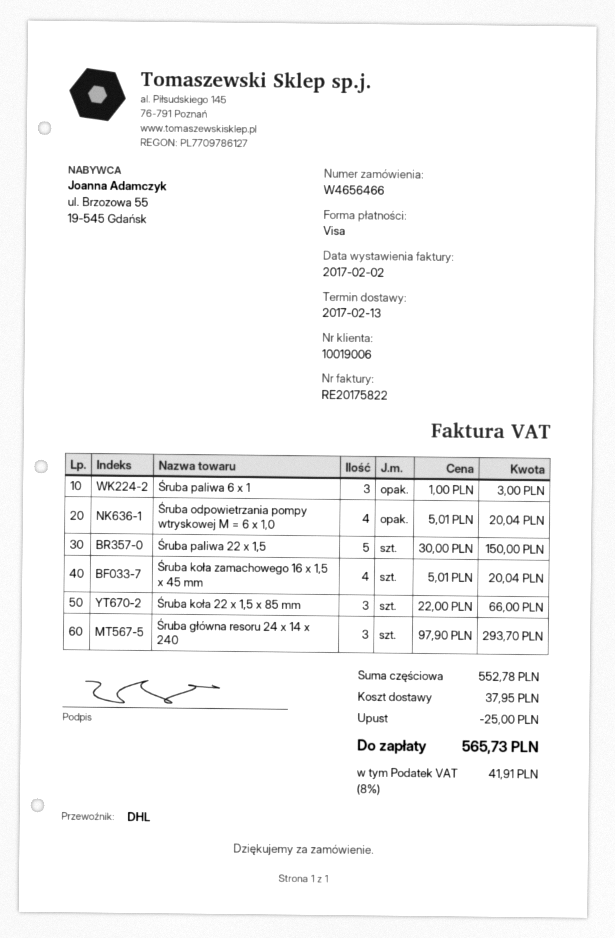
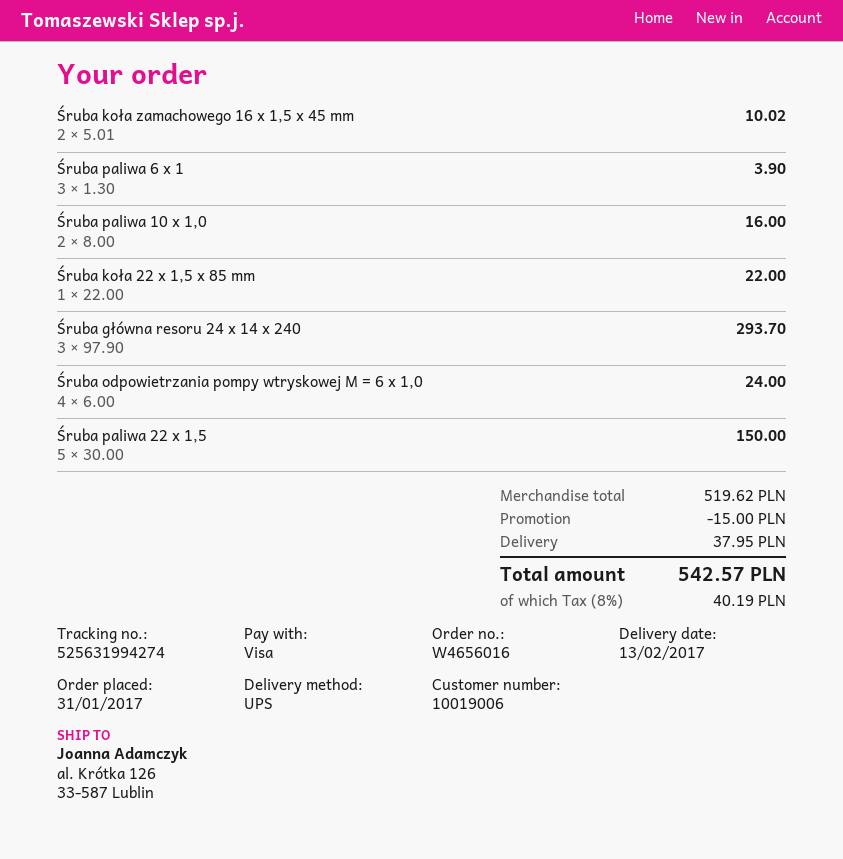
order number: W4656466 -> W4656016
shipping method: DHL -> UPS
Śruba paliwa 6 x 1: 3 x 1.00 = 3.00 -> 3 x 1.30 = 3.90
Śruba odpowietrzania pompy wtryskowej M = 6 x 1,0: 4 x 5.01 = 20.04 -> 4 x 6.00 = 24.00
Śruba koła zamachowego 16 x 1,5 x 45 mm: 4 x 5.01 = 20.04 -> 2 x 5.01 = 10.02
Śruba koła 22 x 1,5 x 85 mm: 3 x 22.00 = 66.00 -> 1 x 22.00 = 22.00
Śruba paliwa 10 x 1,0: none -> 2 x 8.00 = 16.00
subtotal: 552.78 -> 519.62
discount: 25.00 -> 15.00
tax: 8% = 41.91 -> 8% = 40.19
total: 565.73 -> 542.57

